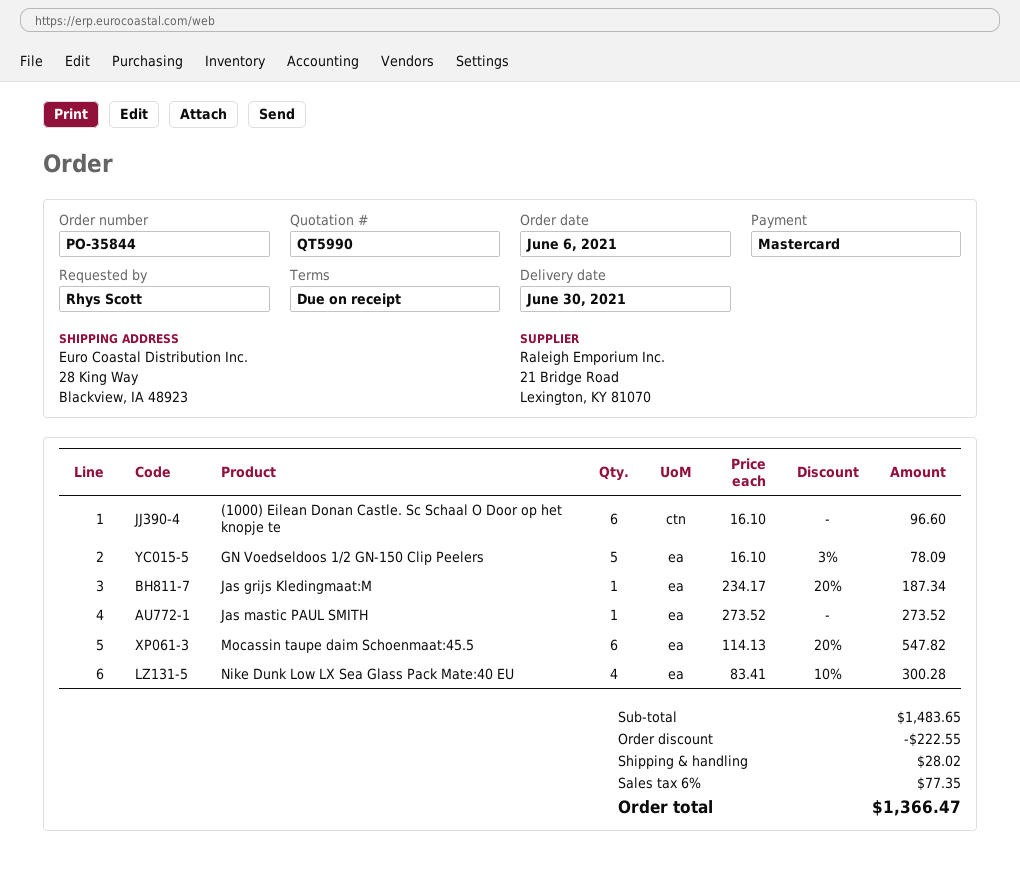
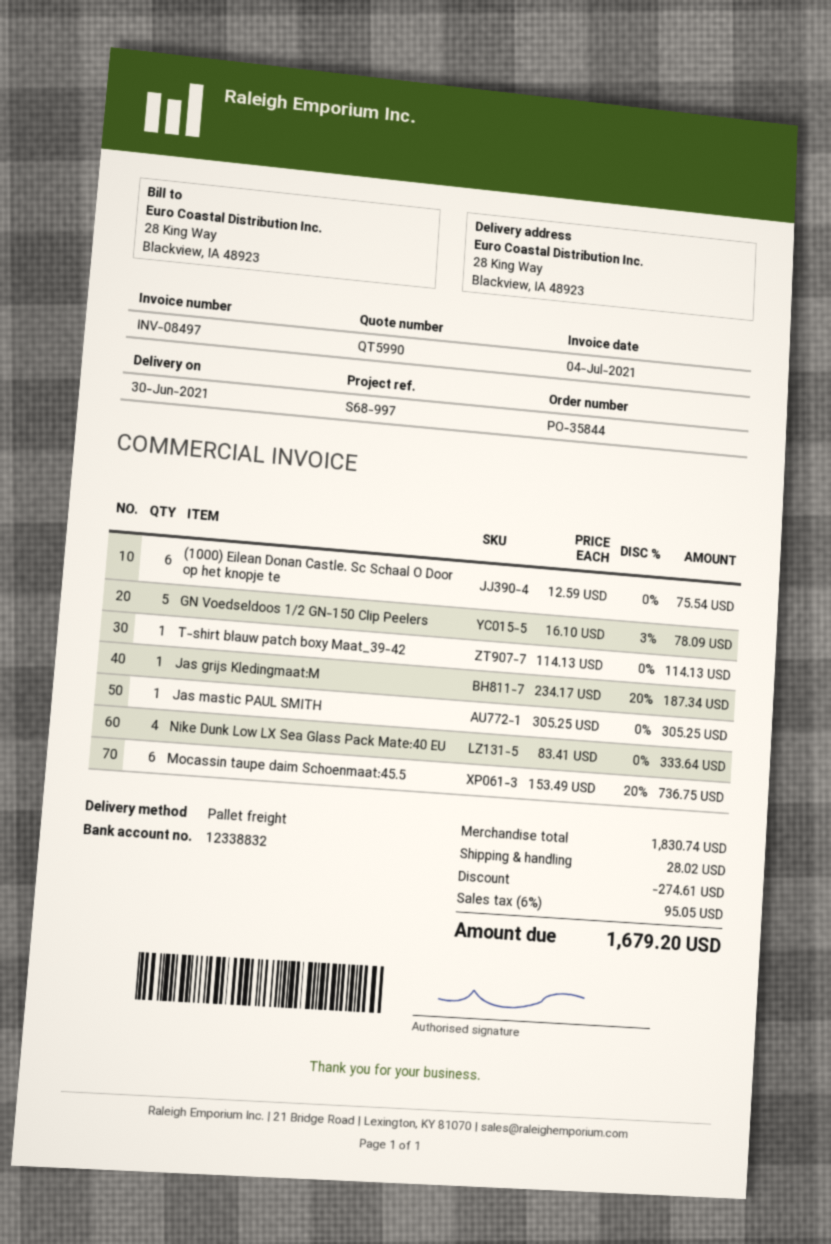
(1000) Eilean Donan Castle. Sc Schaal O Door op het knopje te: 6 x 16.10 = 96.60 -> 6 x 12.59 = 75.54
Jas mastic PAUL SMITH: 1 x 273.52 = 273.52 -> 1 x 305.25 = 305.25
Mocassin taupe daim Schoenmaat:45.5: 6 x 114.13 - 20% = 547.82 -> 6 x 153.49 - 20% = 736.75
Nike Dunk Low LX Sea Glass Pack Mate:40 EU: 4 x 83.41 - 10% = 300.28 -> 4 x 83.41 = 333.64
T-shirt blauw patch boxy Maat_39-42: none -> 1 x 114.13 = 114.13
subtotal: 1483.65 -> 1830.74
discount: 222.55 -> 274.61
tax: 6% = 77.35 -> 6% = 95.05
total: 1366.47 -> 1679.20

